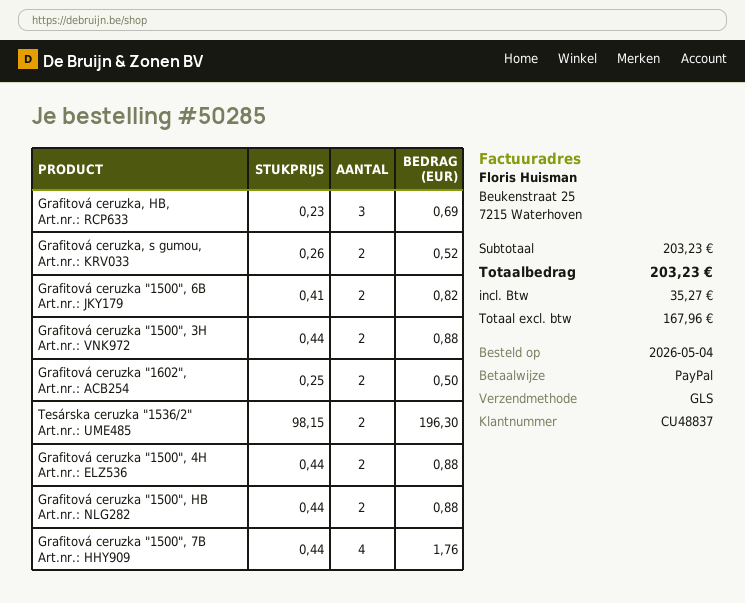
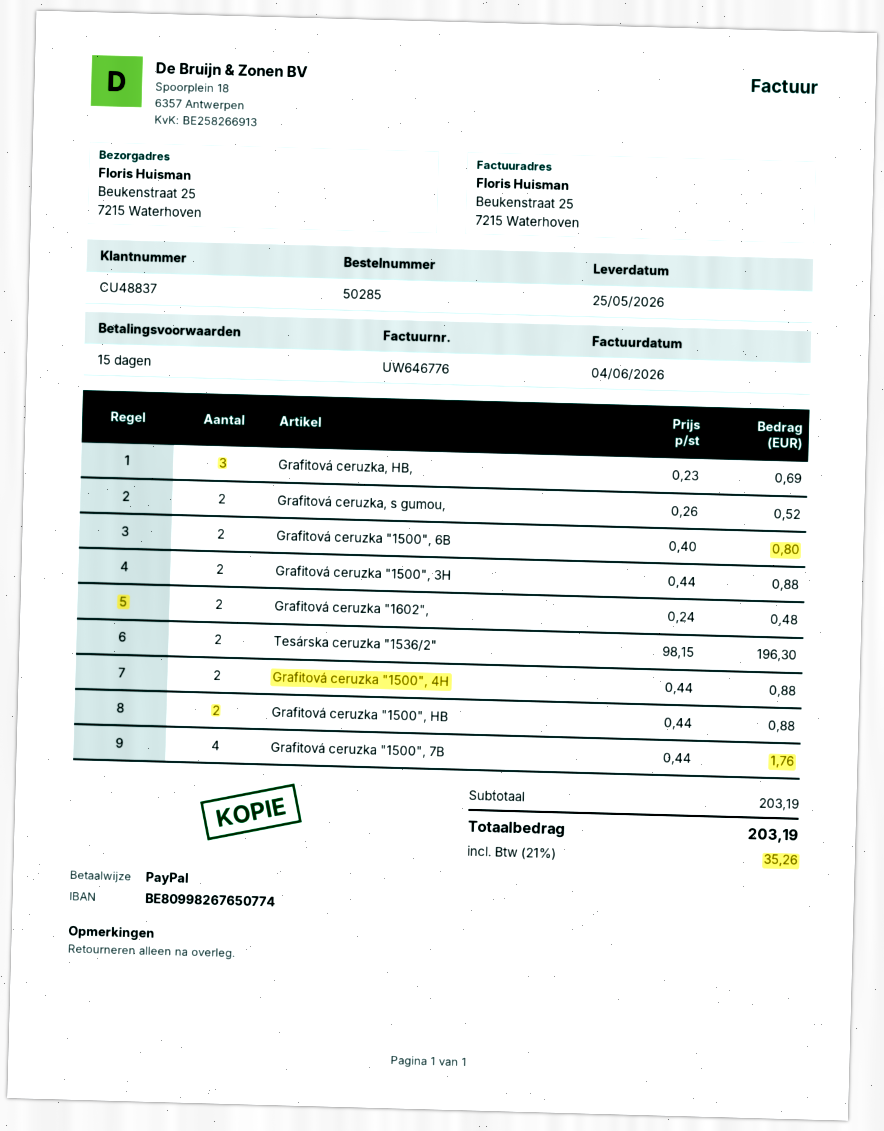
Grafitová ceruzka "1500", 6B: 2 x 0.41 = 0.82 -> 2 x 0.40 = 0.80
Grafitová ceruzka "1602",: 2 x 0.25 = 0.50 -> 2 x 0.24 = 0.48
subtotal: 203.23 -> 203.19
tax: 35.27 -> 35.26
total: 203.23 -> 203.19

